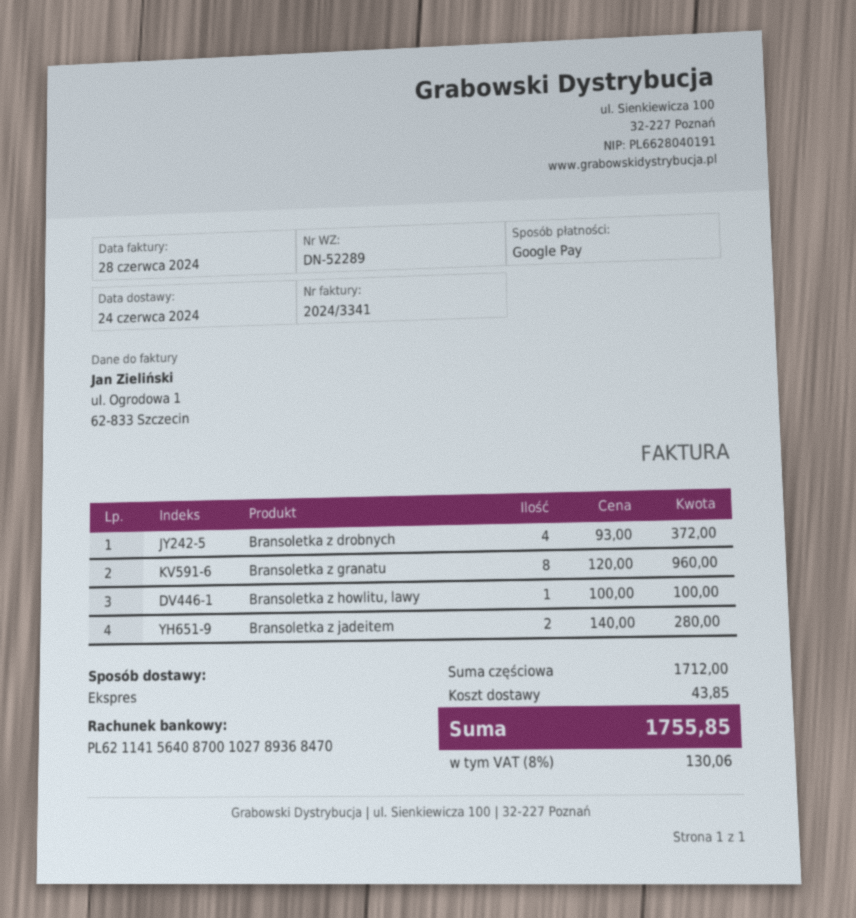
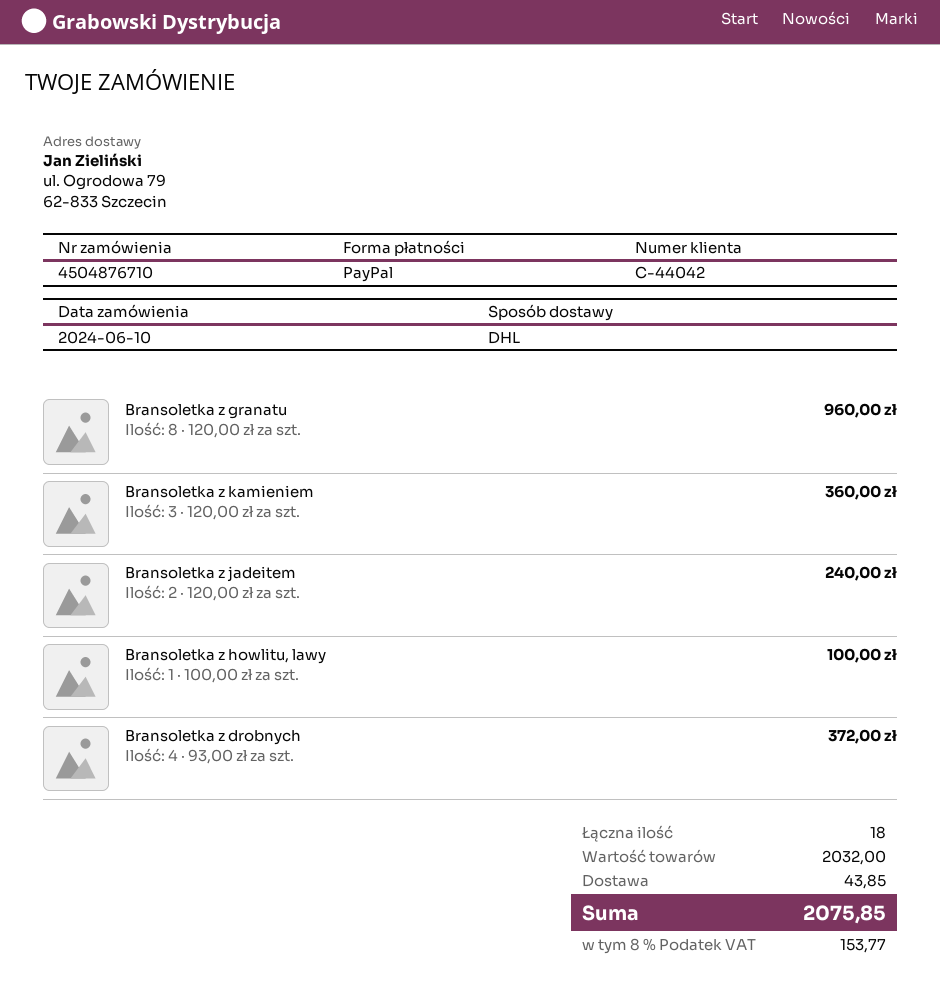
payment method: Google Pay -> PayPal
shipping method: express -> DHL
Bransoletka z jadeitem: 2 x 140.00 = 280.00 -> 2 x 120.00 = 240.00
Bransoletka z kamieniem: none -> 3 x 120.00 = 360.00
subtotal: 1712.00 -> 2032.00
tax: 8% = 130.06 -> 8% = 153.77
total: 1755.85 -> 2075.85

